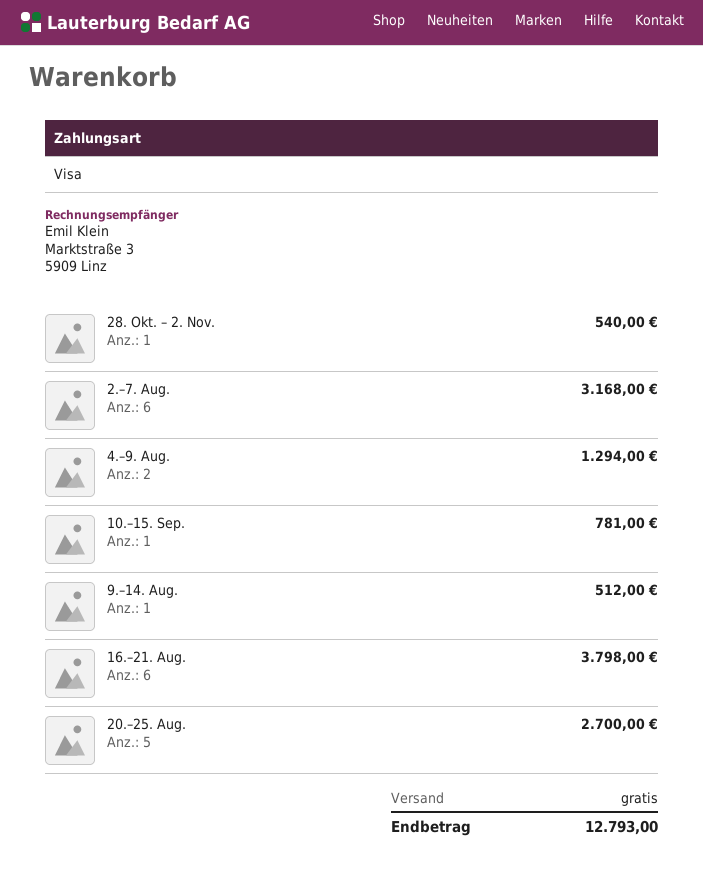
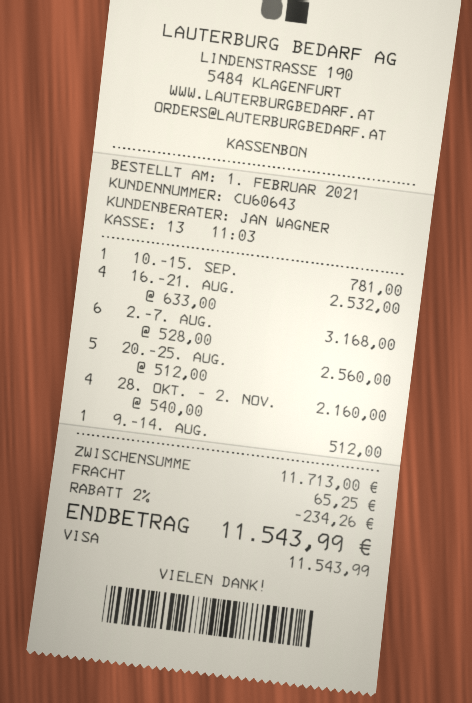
28. Okt. – 2. Nov.: 1 for 540.00 -> 4 for 2160.00
4.–9. Aug.: 2 for 1294.00 -> none
16.–21. Aug.: 6 for 3798.00 -> 4 for 2532.00
20.–25. Aug.: 5 for 2700.00 -> 5 for 2560.00
discount: none -> 2% = 234.26
shipping: 0.00 -> 65.25
total: 12793.00 -> 11543.99

